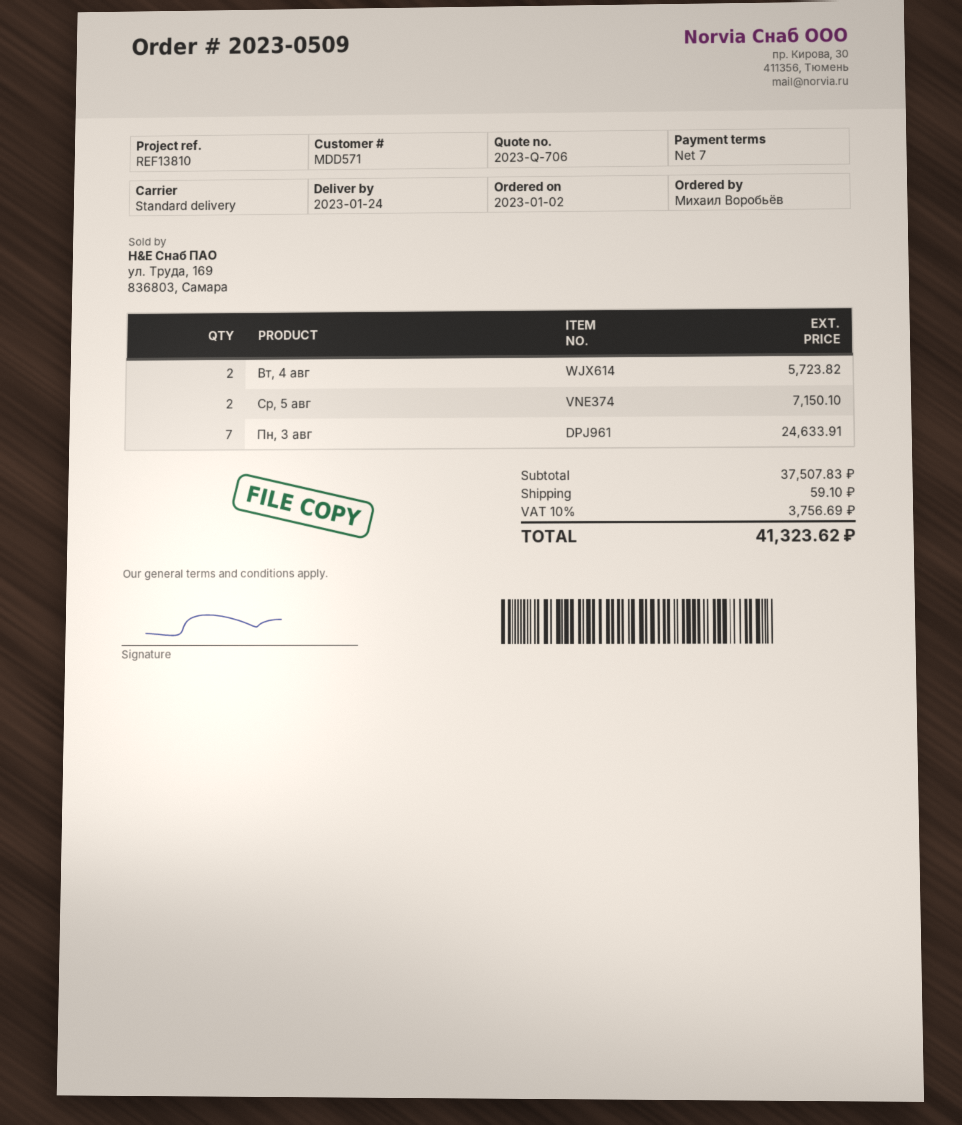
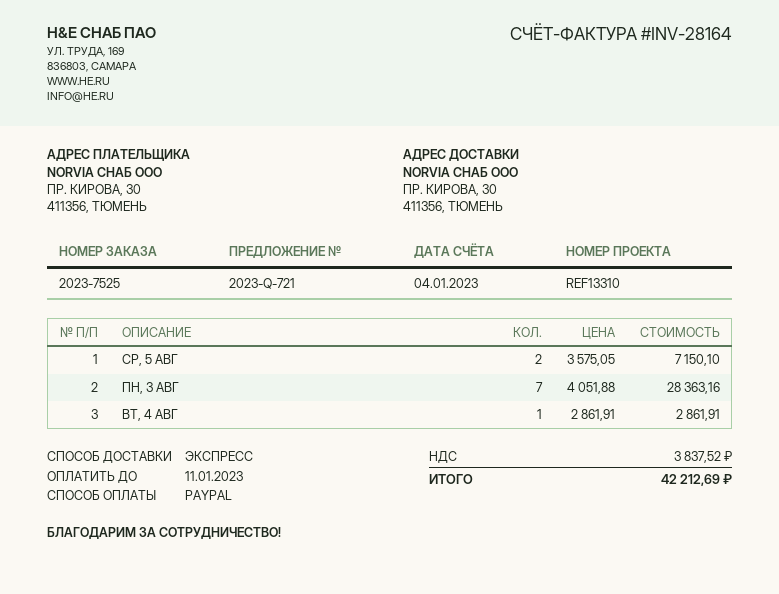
quote number: 2023-Q-706 -> 2023-Q-721
order number: 2023-0509 -> 2023-7525
reference: REF13810 -> REF13310
shipping method: standard -> express
Вт, 4 авг: 2 for 5723.82 -> 1 for 2861.91
Пн, 3 авг: 7 for 24633.91 -> 7 for 28363.16
shipping: 59.10 -> none
tax: 3756.69 -> 3837.52
total: 41323.62 -> 42212.69

